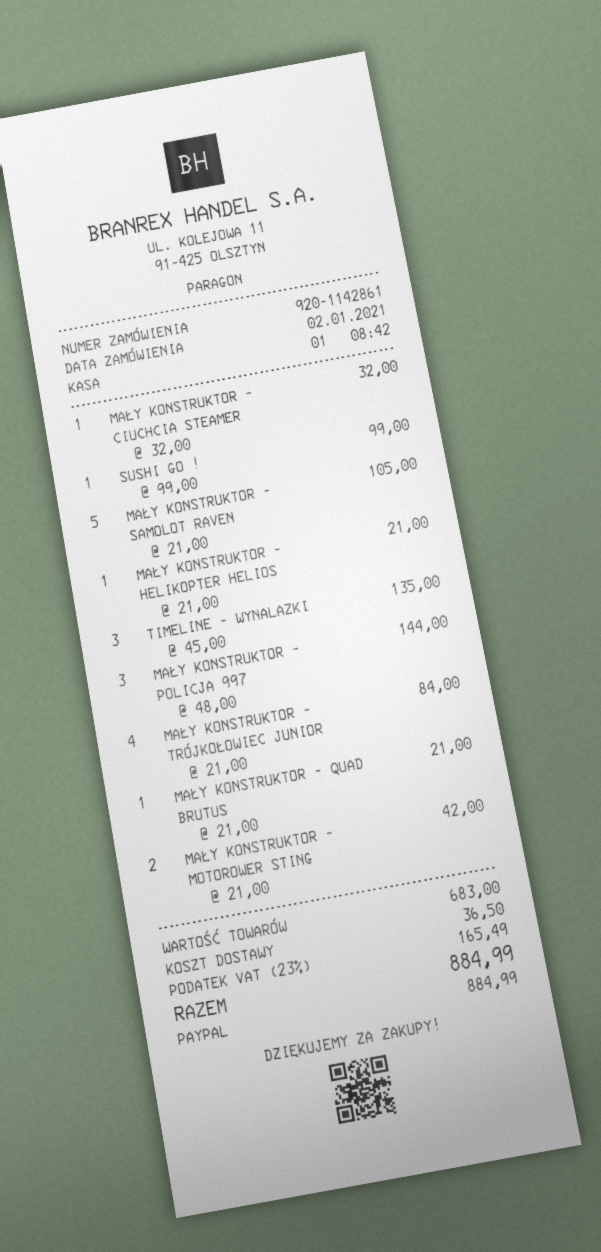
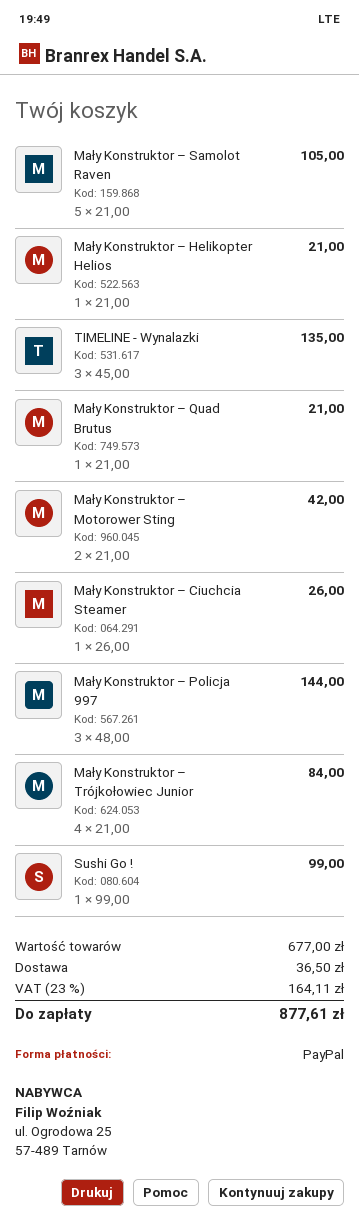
MAŁY KONSTRUKTOR – CIUCHCIA STEAMER: 1 x 32.00 = 32.00 -> 1 x 26.00 = 26.00
subtotal: 683.00 -> 677.00
tax: 23% = 165.49 -> 23% = 164.11
total: 884.99 -> 877.61

